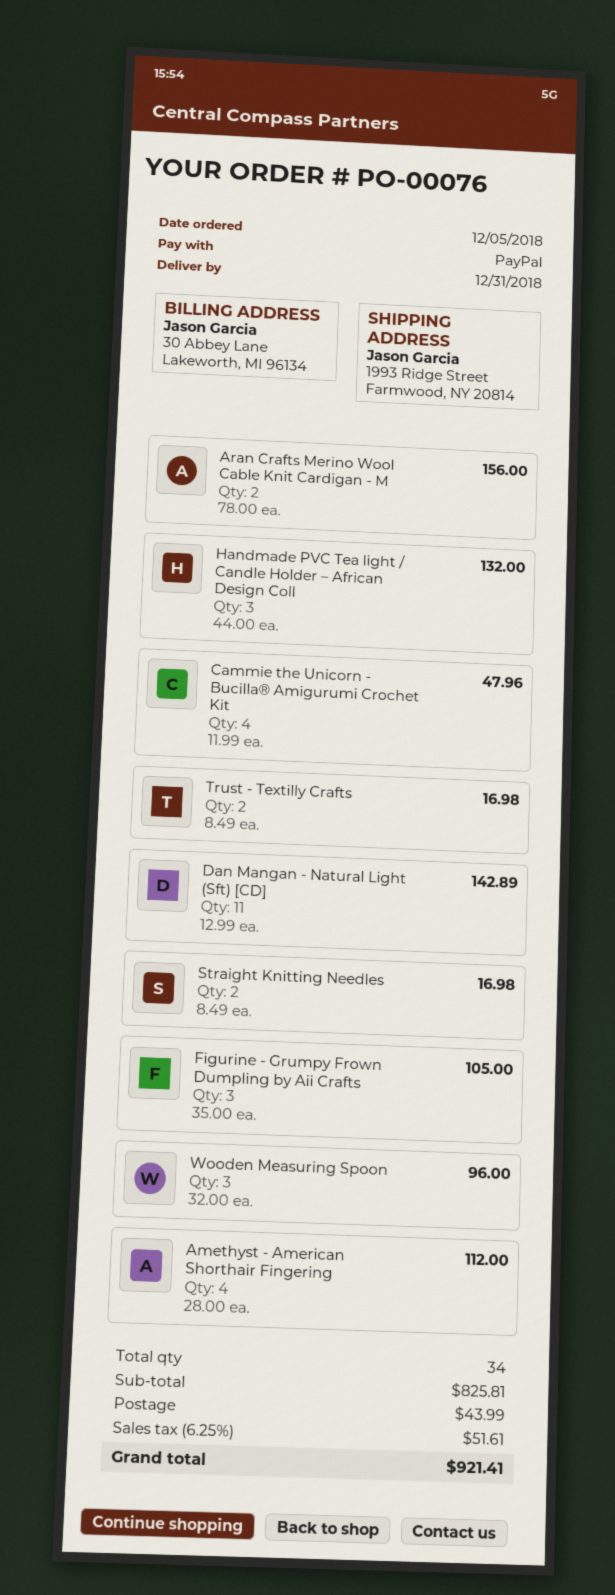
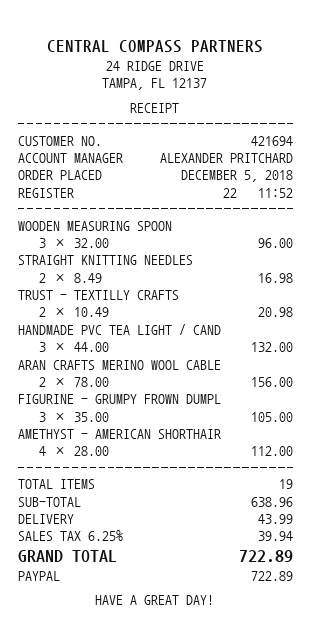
Cammie the Unicorn - Bucilla® Amigurumi Crochet Kit: 4 x 11.99 = 47.96 -> none
Trust - Textilly Crafts: 2 x 8.49 = 16.98 -> 2 x 10.49 = 20.98
Dan Mangan - Natural Light (Sft) [CD]: 11 x 12.99 = 142.89 -> none
total quantity: 34 -> 19
subtotal: 825.81 -> 638.96
tax: 6.25% = 51.61 -> 6.25% = 39.94
total: 921.41 -> 722.89

